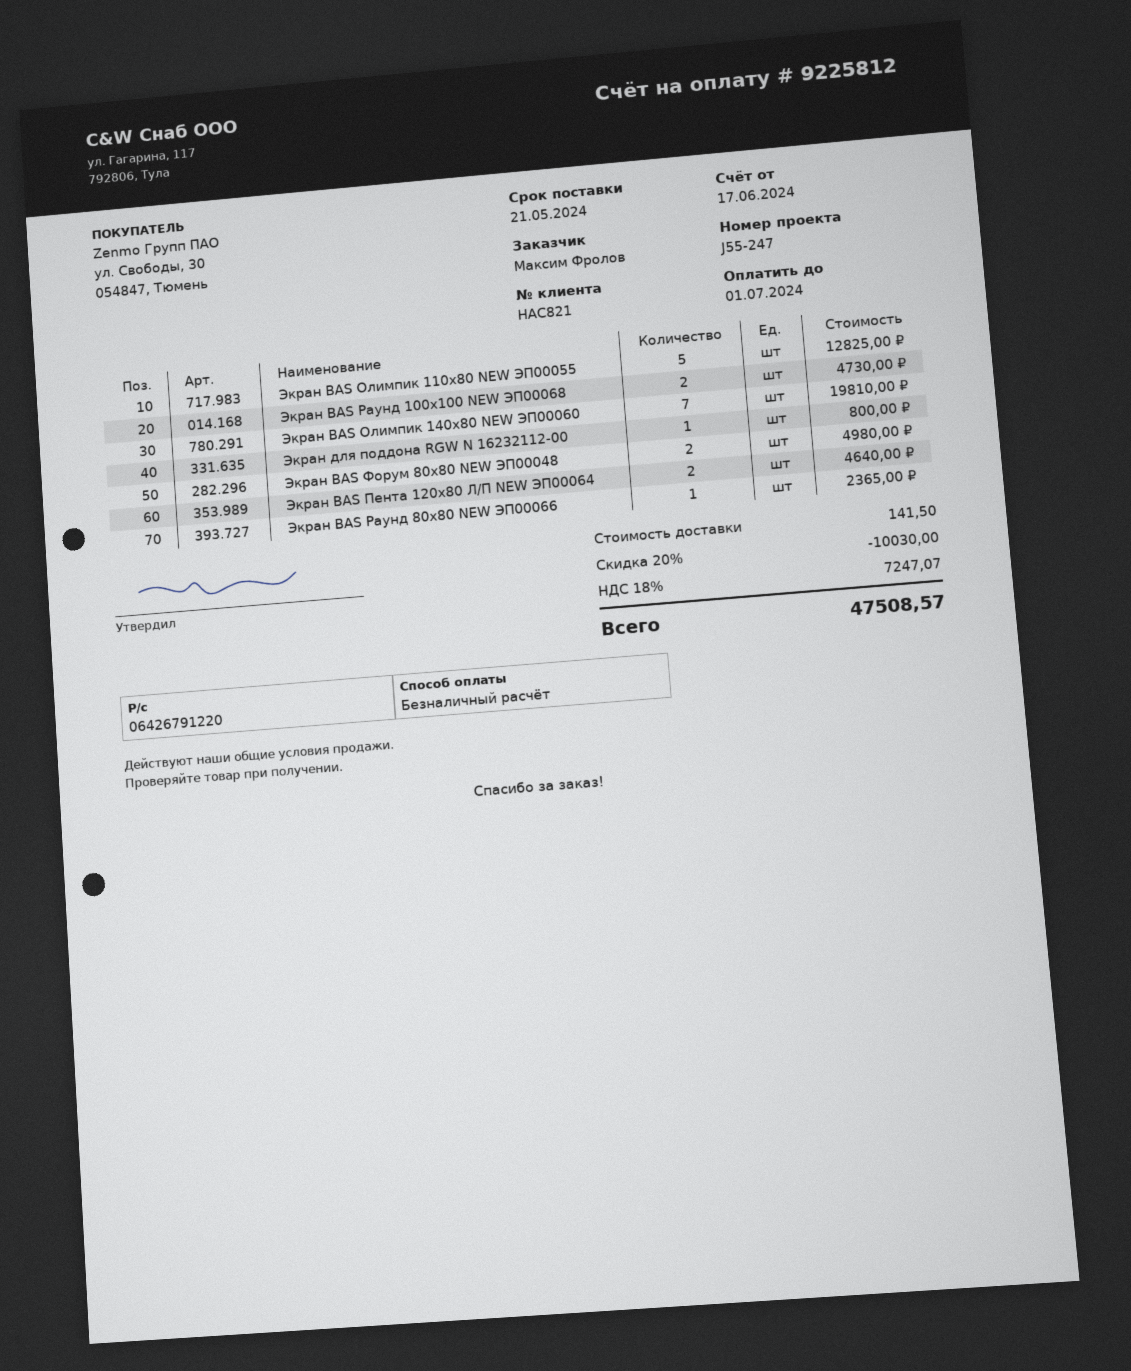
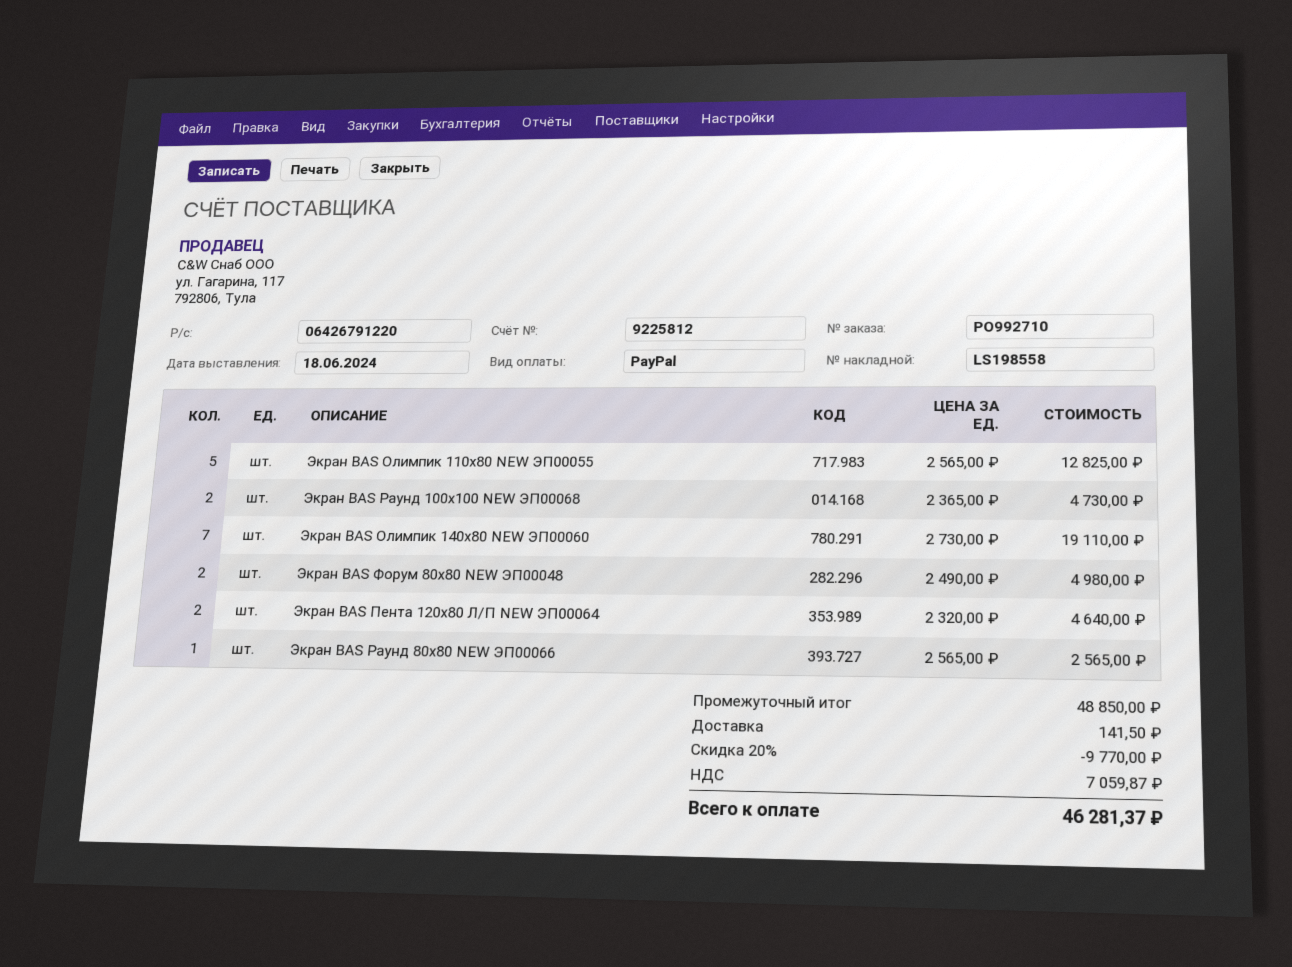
invoice date: 2024-06-17 -> 2024-06-18
payment method: bank transfer -> PayPal
Экран BAS Олимпик 140x80 NEW ЭП00060: 7 for 19810.00 -> 7 for 19110.00
Экран для поддона RGW N 16232112-00: 1 for 800.00 -> none
Экран BAS Раунд 80x80 NEW ЭП00066: 1 for 2365.00 -> 1 for 2565.00
discount: 20% = 10030.00 -> 20% = 9770.00
tax: 7247.07 -> 7059.87
total: 47508.57 -> 46281.37

